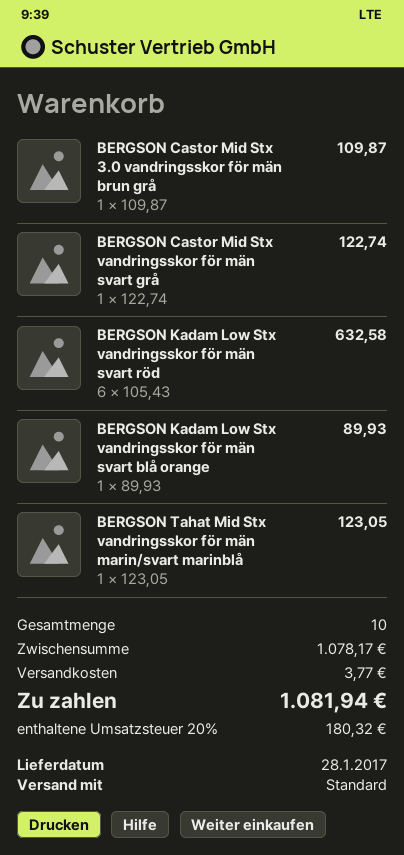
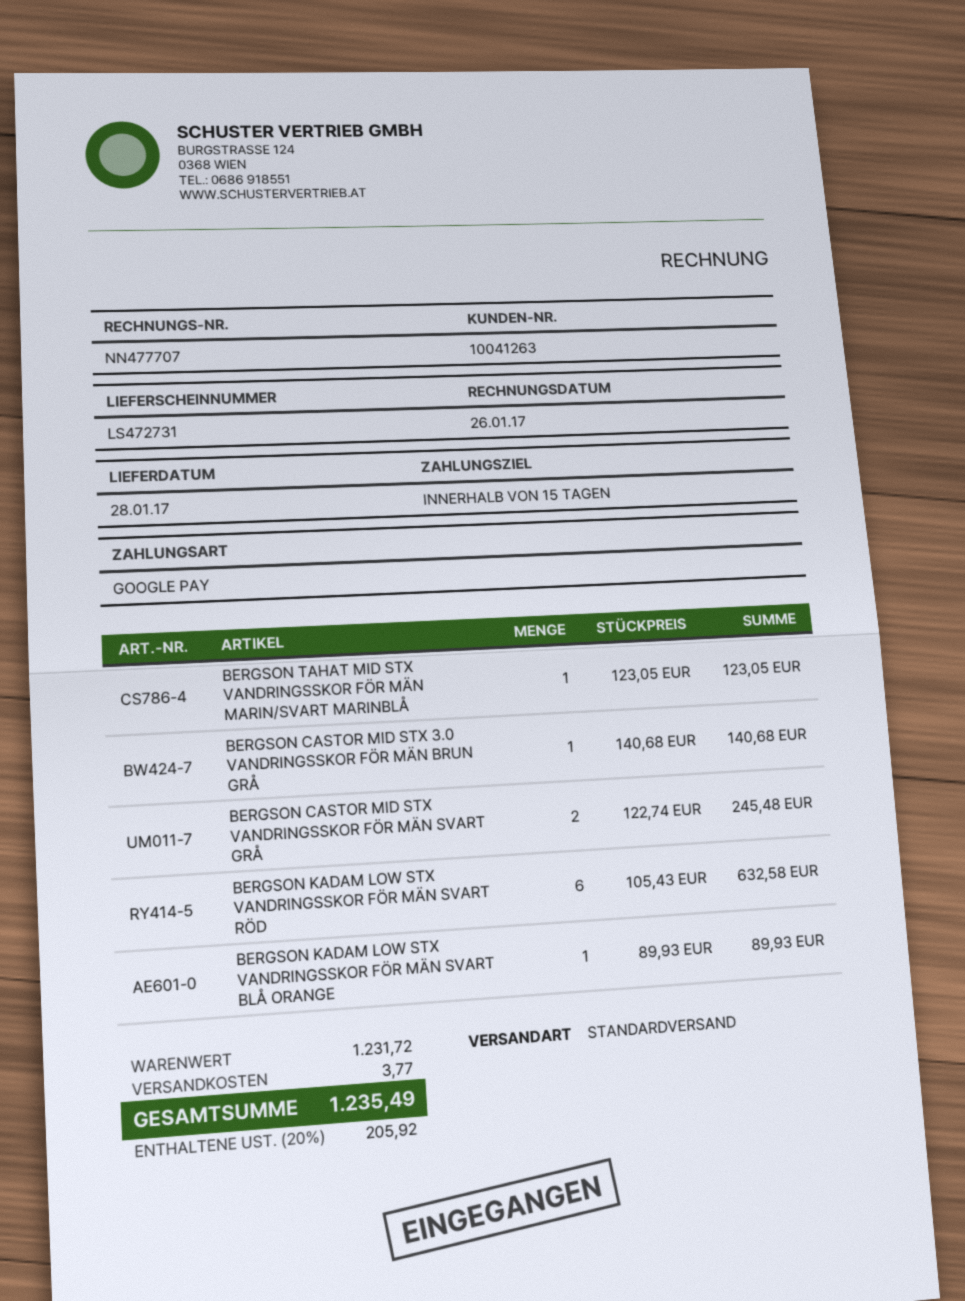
BERGSON Castor Mid Stx 3.0 vandringsskor för män brun grå: 1 x 109.87 = 109.87 -> 1 x 140.68 = 140.68
BERGSON Castor Mid Stx vandringsskor för män svart grå: 1 x 122.74 = 122.74 -> 2 x 122.74 = 245.48
subtotal: 1078.17 -> 1231.72
tax: 20% = 180.32 -> 20% = 205.92
total: 1081.94 -> 1235.49

